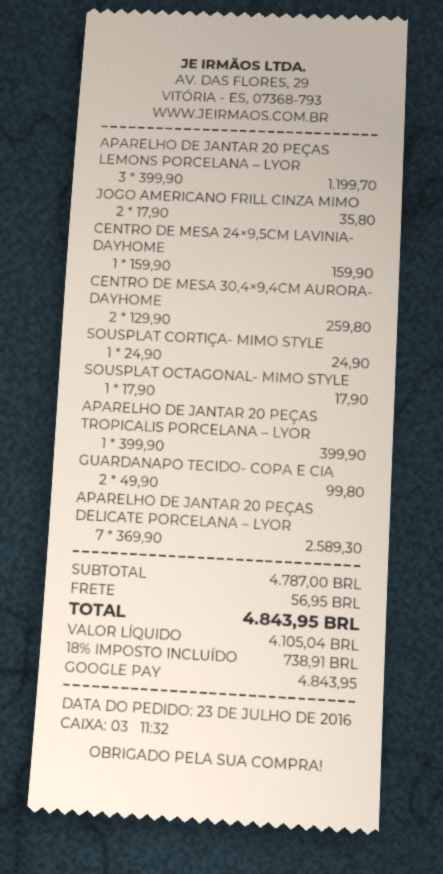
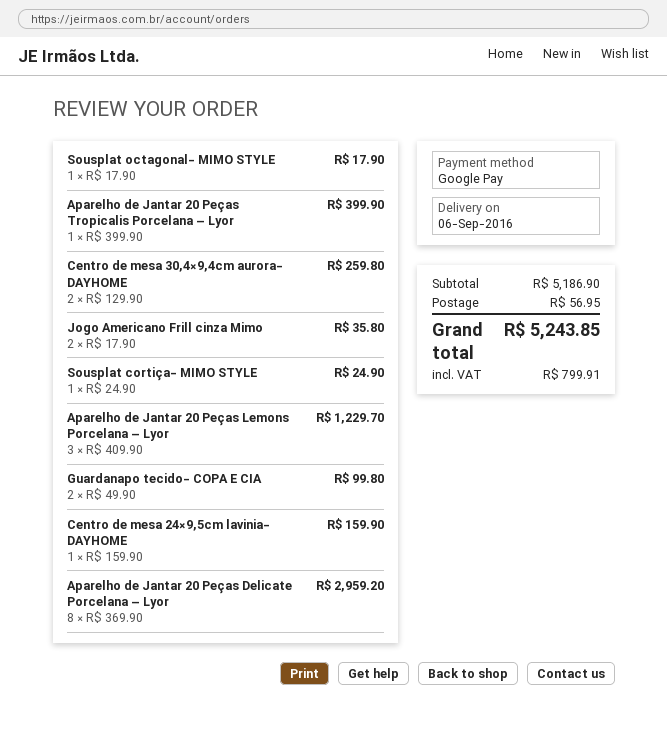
APARELHO DE JANTAR 20 PEÇAS LEMONS PORCELANA – LYOR: 3 x 399.90 = 1199.70 -> 3 x 409.90 = 1229.70
APARELHO DE JANTAR 20 PEÇAS DELICATE PORCELANA – LYOR: 7 x 369.90 = 2589.30 -> 8 x 369.90 = 2959.20
subtotal: 4787.00 -> 5186.90
tax: 738.91 -> 799.91
total: 4843.95 -> 5243.85

